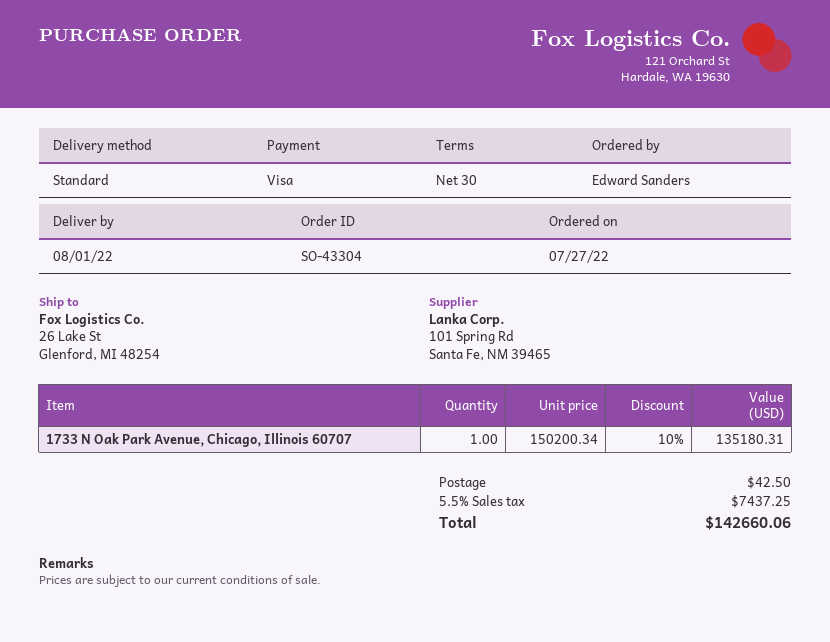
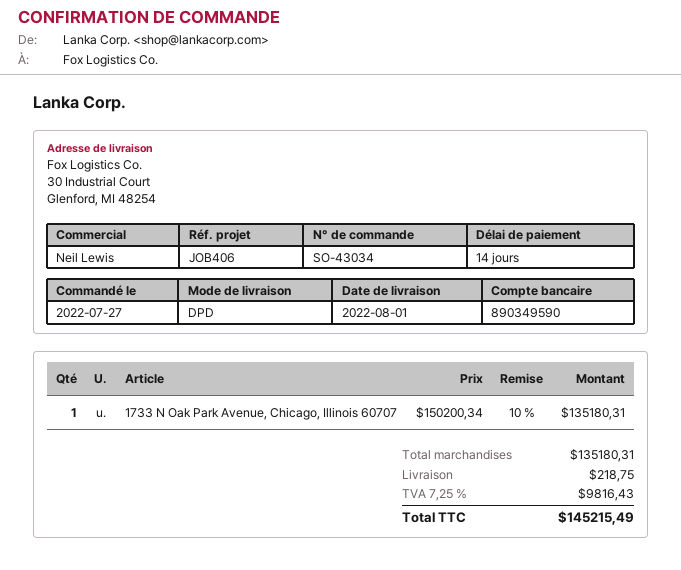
order number: SO-43304 -> SO-43034
payment terms: 30 days -> 14 days
shipping method: standard -> DPD
ship to: 26 Lake St, Glenford, MI 48254 -> 30 Industrial Court, Glenford, MI 48254
shipping: 42.50 -> 218.75
tax: 5.5% = 7437.25 -> 7.25% = 9816.43
total: 142660.06 -> 145215.49

